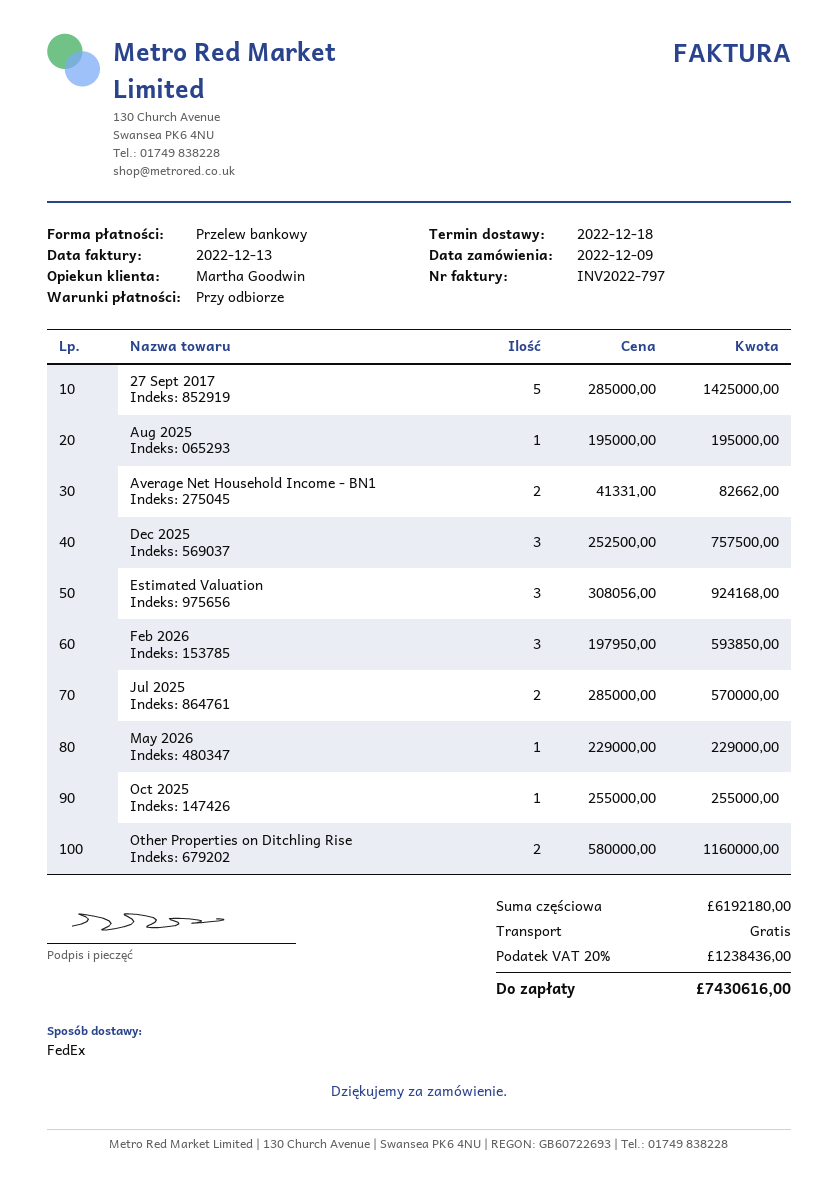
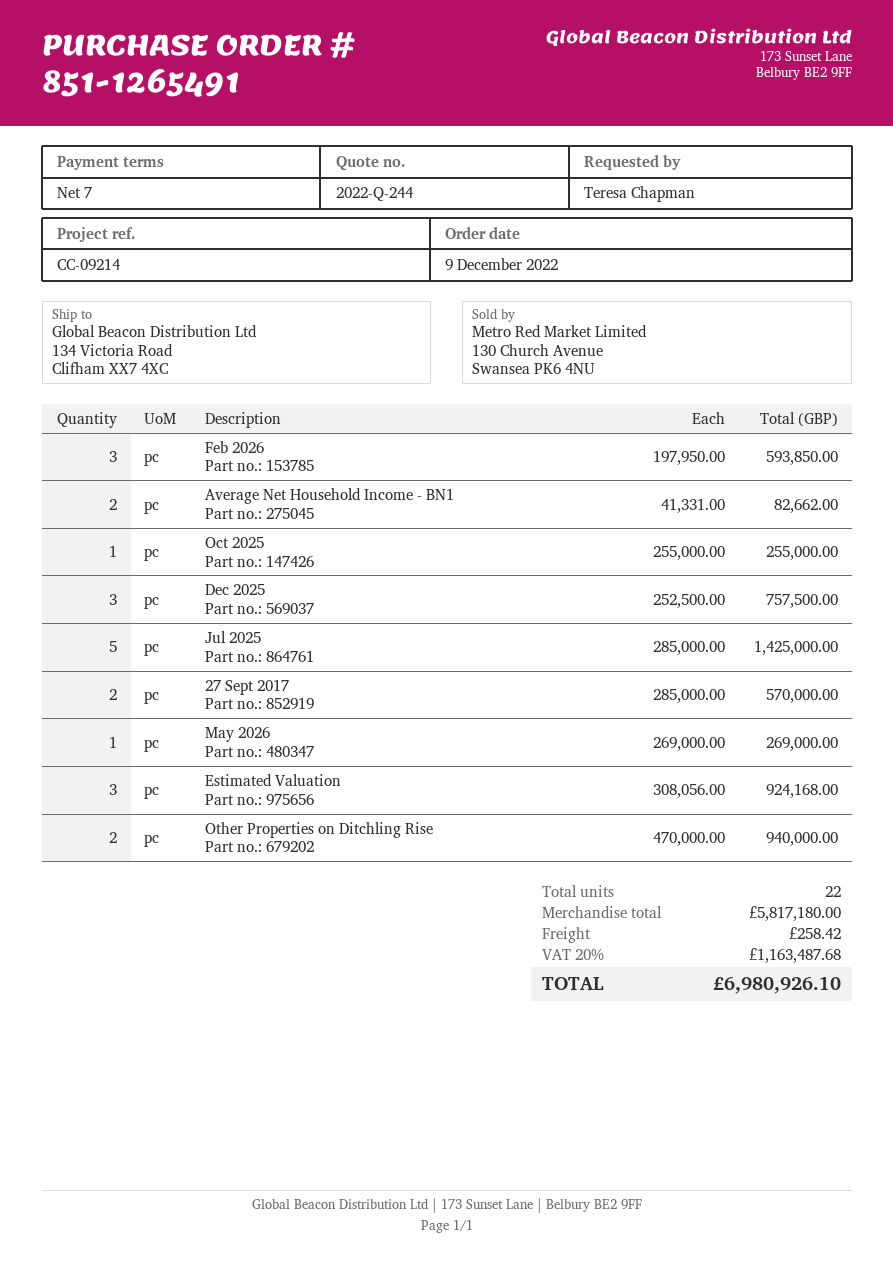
payment terms: on receipt -> 7 days
27 Sept 2017: 5 x 285000.00 = 1425000.00 -> 2 x 285000.00 = 570000.00
Aug 2025: 1 x 195000.00 = 195000.00 -> none
Jul 2025: 2 x 285000.00 = 570000.00 -> 5 x 285000.00 = 1425000.00
May 2026: 1 x 229000.00 = 229000.00 -> 1 x 269000.00 = 269000.00
Other Properties on Ditchling Rise: 2 x 580000.00 = 1160000.00 -> 2 x 470000.00 = 940000.00
subtotal: 6192180.00 -> 5817180.00
shipping: 0.00 -> 258.42
tax: 20% = 1238436.00 -> 20% = 1163487.68
total: 7430616.00 -> 6980926.10

